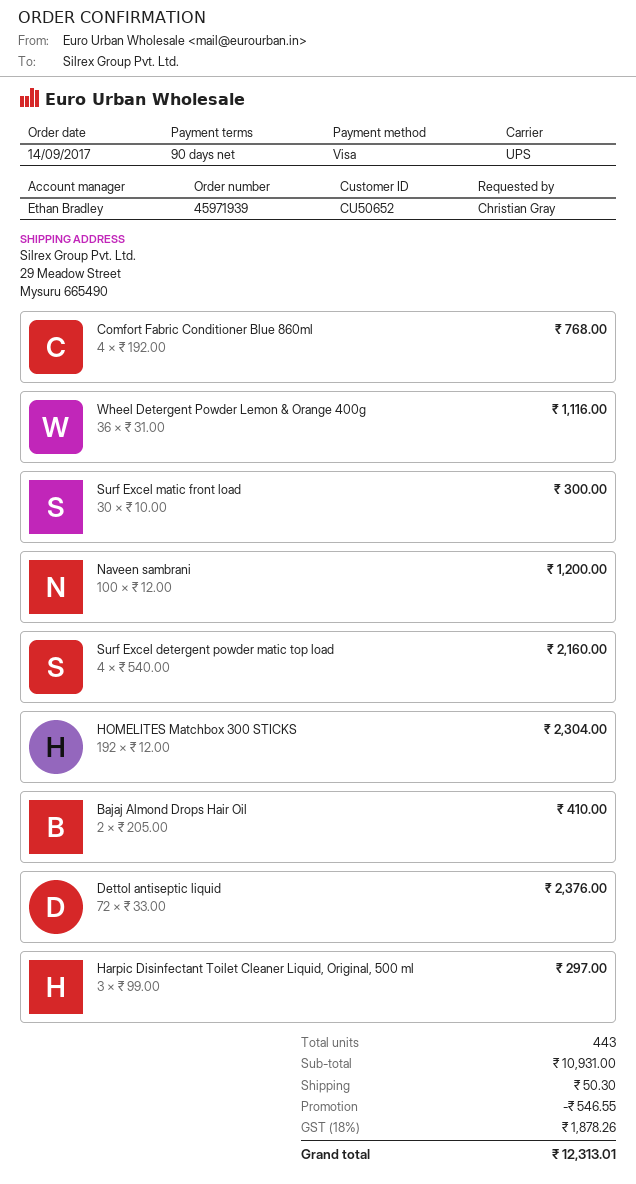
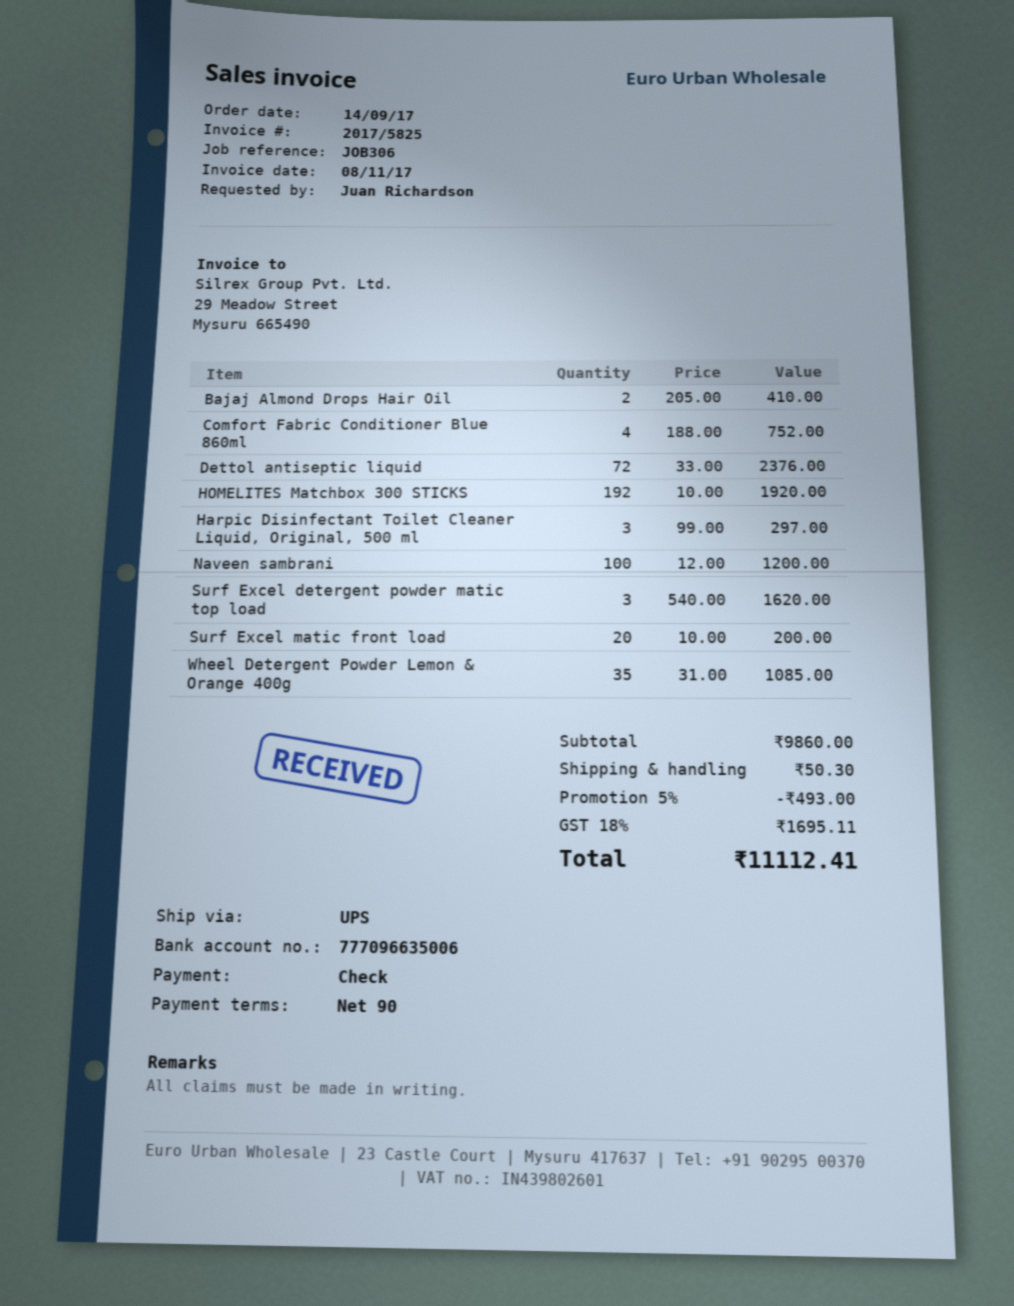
ordered by: Christian Gray -> Juan Richardson
payment method: Visa -> cheque
Comfort Fabric Conditioner Blue 860ml: 4 x 192.00 = 768.00 -> 4 x 188.00 = 752.00
Wheel Detergent Powder Lemon & Orange 400g: 36 x 31.00 = 1116.00 -> 35 x 31.00 = 1085.00
Surf Excel matic front load: 30 x 10.00 = 300.00 -> 20 x 10.00 = 200.00
Surf Excel detergent powder matic top load: 4 x 540.00 = 2160.00 -> 3 x 540.00 = 1620.00
HOMELITES Matchbox 300 STICKS: 192 x 12.00 = 2304.00 -> 192 x 10.00 = 1920.00
subtotal: 10931.00 -> 9860.00
discount: 546.55 -> 493.00
tax: 18% = 1878.26 -> 18% = 1695.11
total: 12313.01 -> 11112.41

